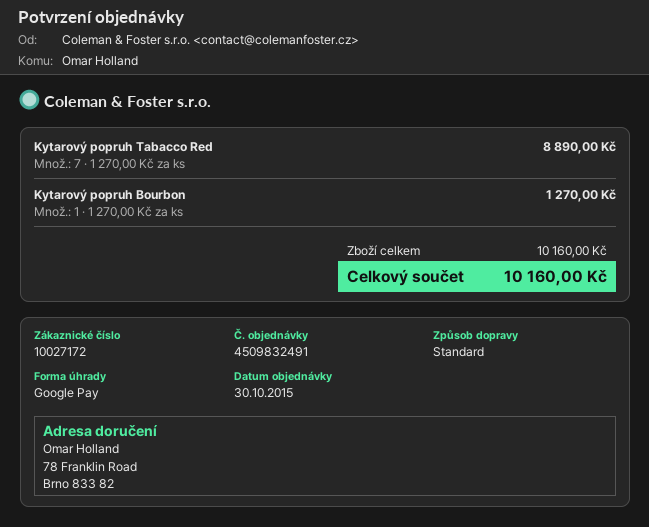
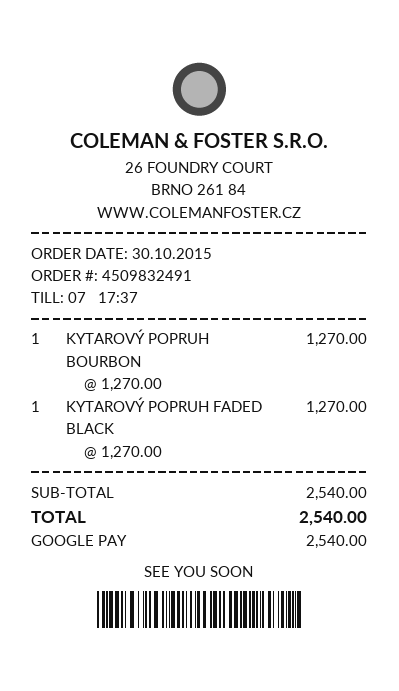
Kytarový popruh Tabacco Red: 7 x 1270.00 = 8890.00 -> none
KYTAROVÝ POPRUH FADED BLACK: none -> 1 x 1270.00 = 1270.00
subtotal: 10160.00 -> 2540.00
total: 10160.00 -> 2540.00

